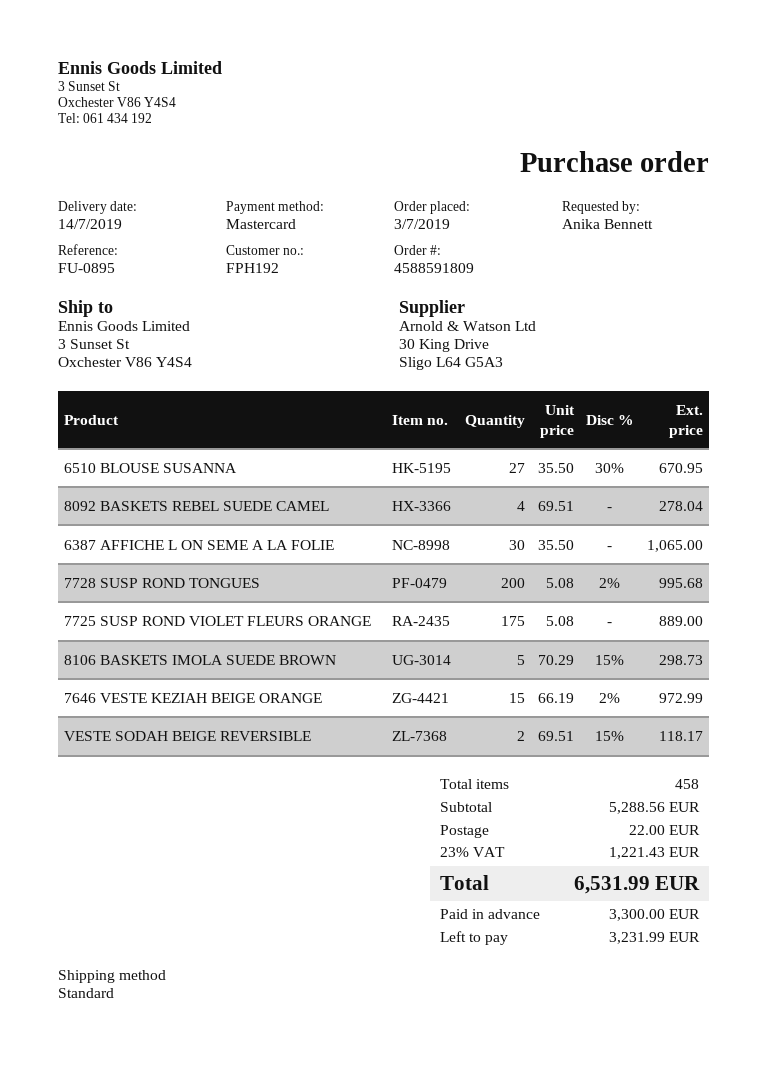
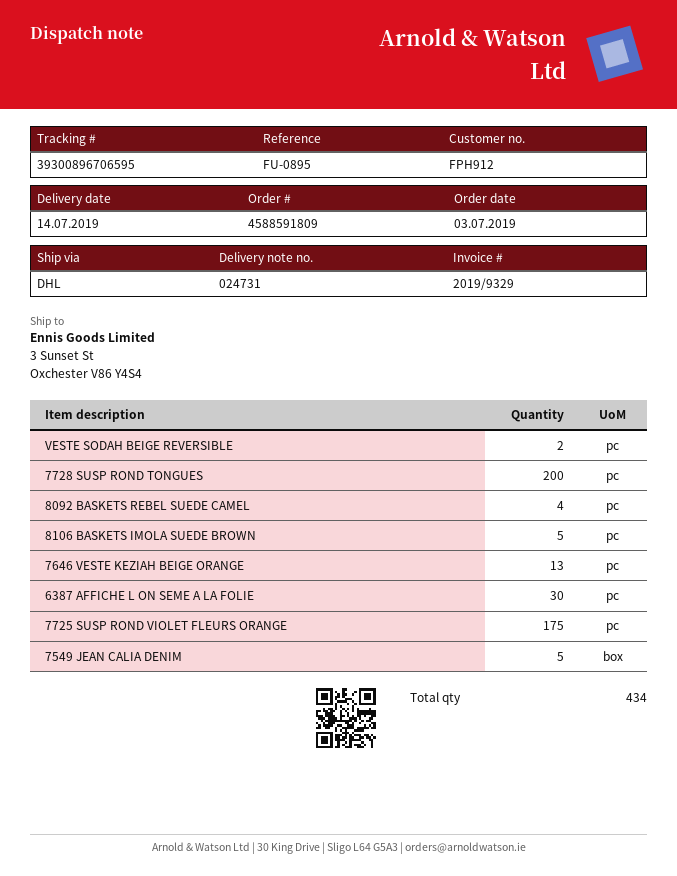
customer number: FPH192 -> FPH912
shipping method: standard -> DHL
6510 BLOUSE SUSANNA: 27 -> none
7646 VESTE KEZIAH BEIGE ORANGE: 15 -> 13
7549 JEAN CALIA DENIM: none -> 5
total quantity: 458 -> 434

